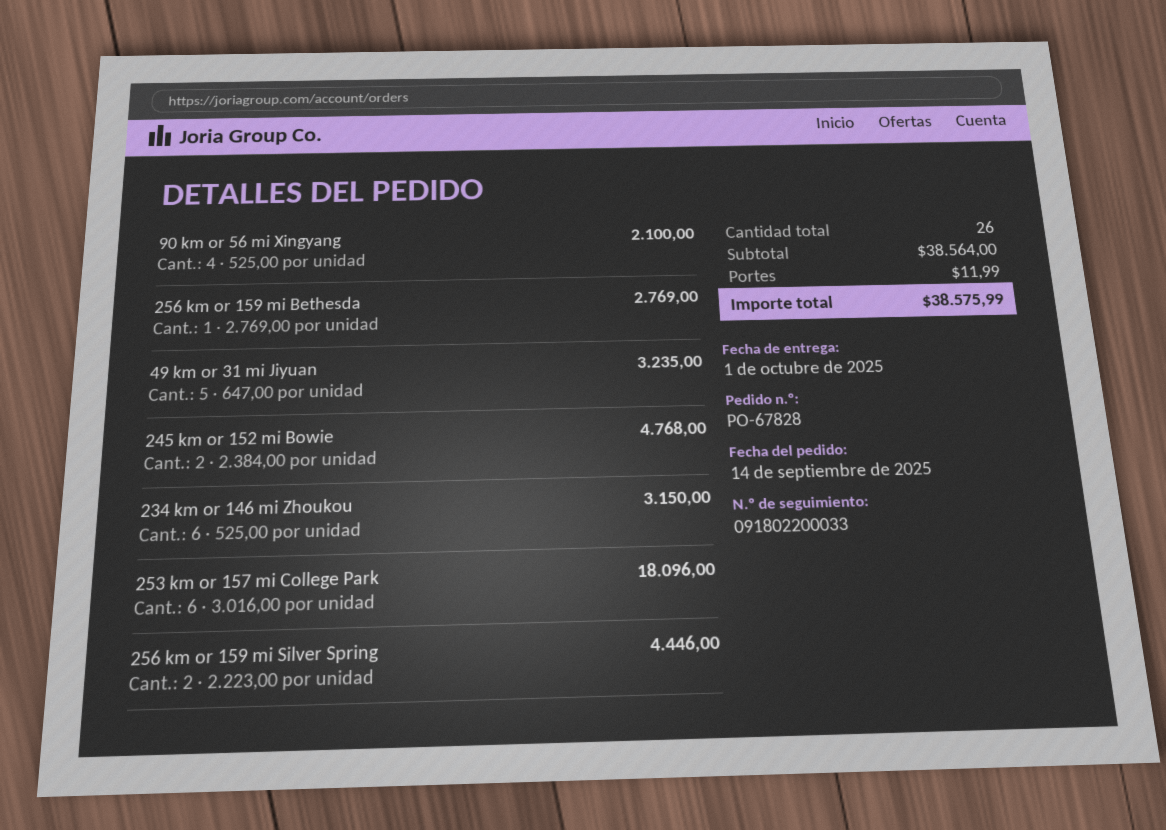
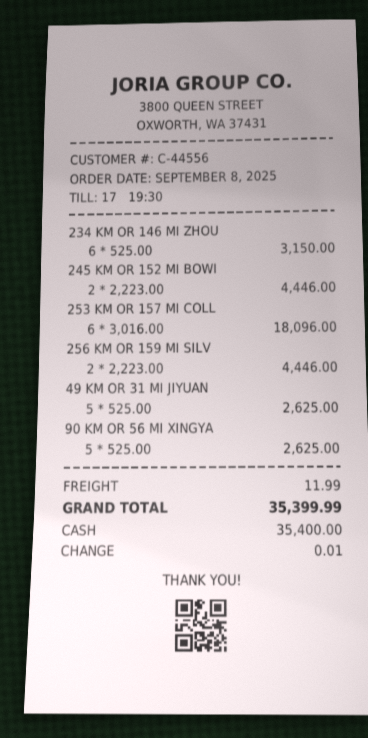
order date: 2025-09-14 -> 2025-09-08
90 km or 56 mi Xingyang: 4 x 525.00 = 2100.00 -> 5 x 525.00 = 2625.00
256 km or 159 mi Bethesda: 1 x 2769.00 = 2769.00 -> none
49 km or 31 mi Jiyuan: 5 x 647.00 = 3235.00 -> 5 x 525.00 = 2625.00
245 km or 152 mi Bowie: 2 x 2384.00 = 4768.00 -> 2 x 2223.00 = 4446.00
total: 38575.99 -> 35399.99

